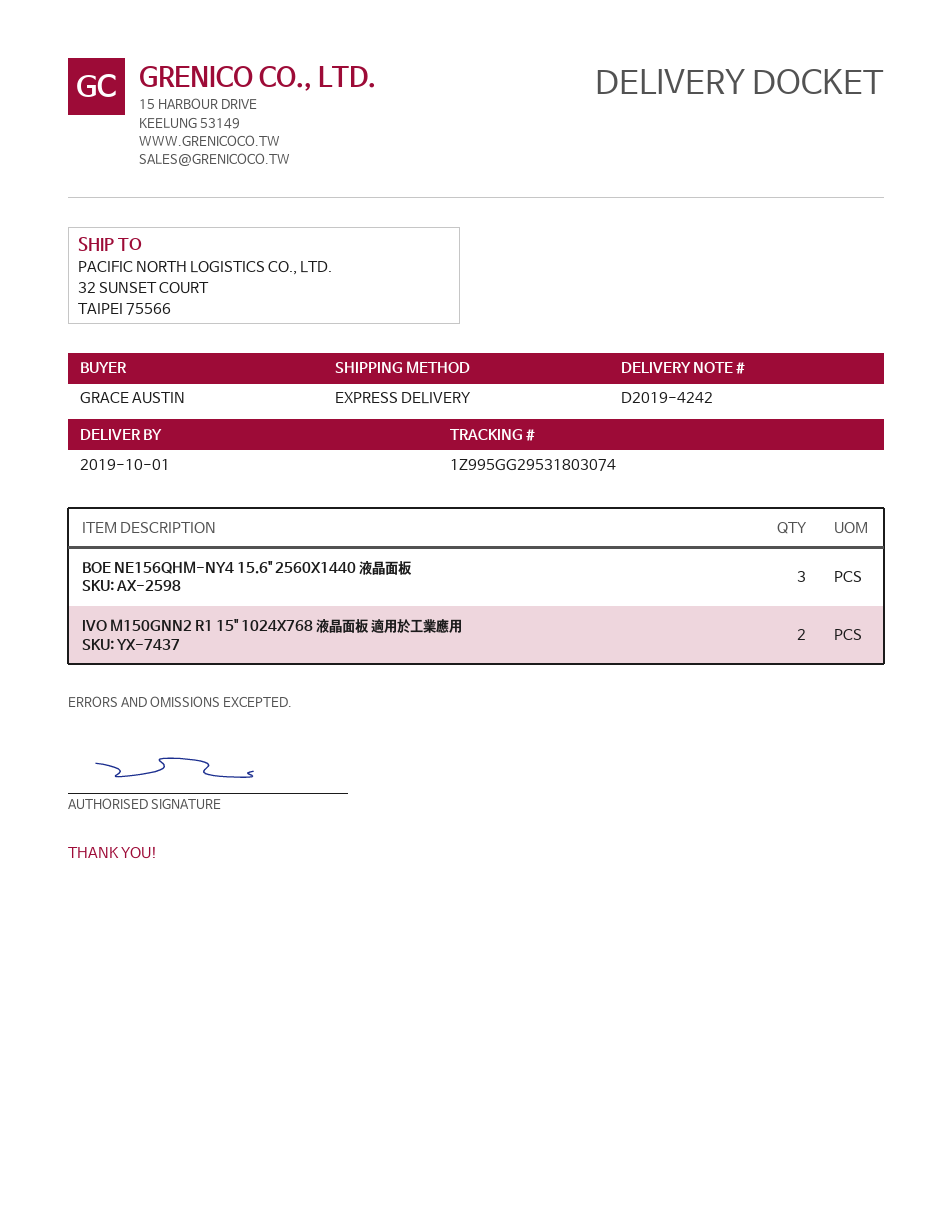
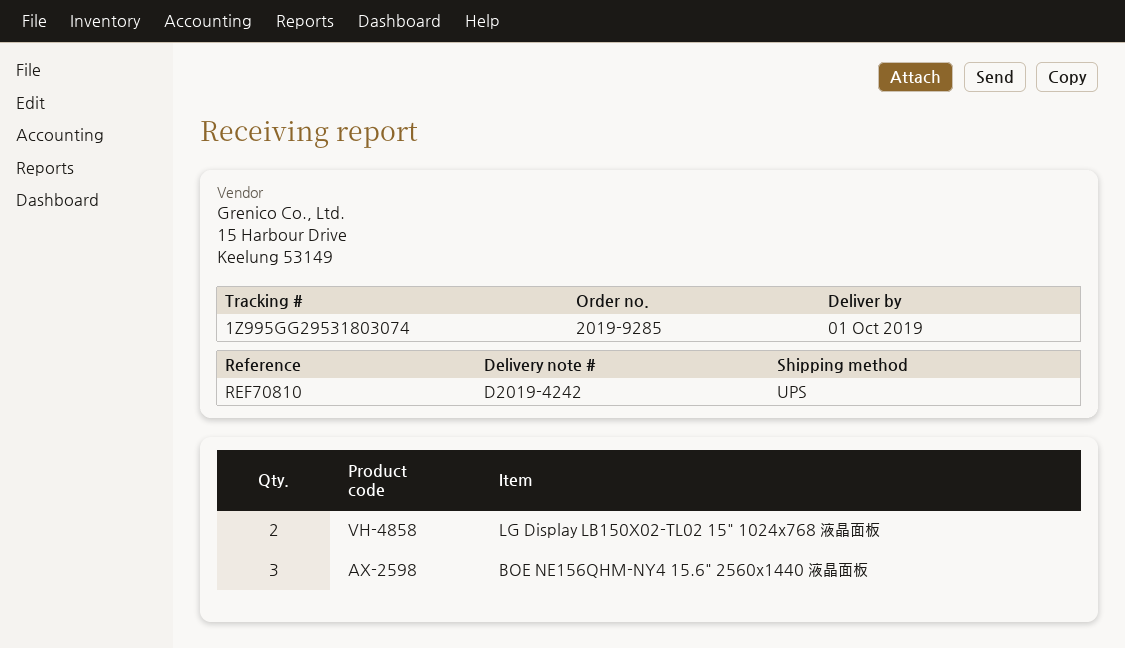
shipping method: express -> UPS
IVO M150GNN2 R1 15" 1024X768 液晶面板 適用於工業應用: 2 -> none
LG Display LB150X02-TL02 15" 1024x768 液晶面板: none -> 2

